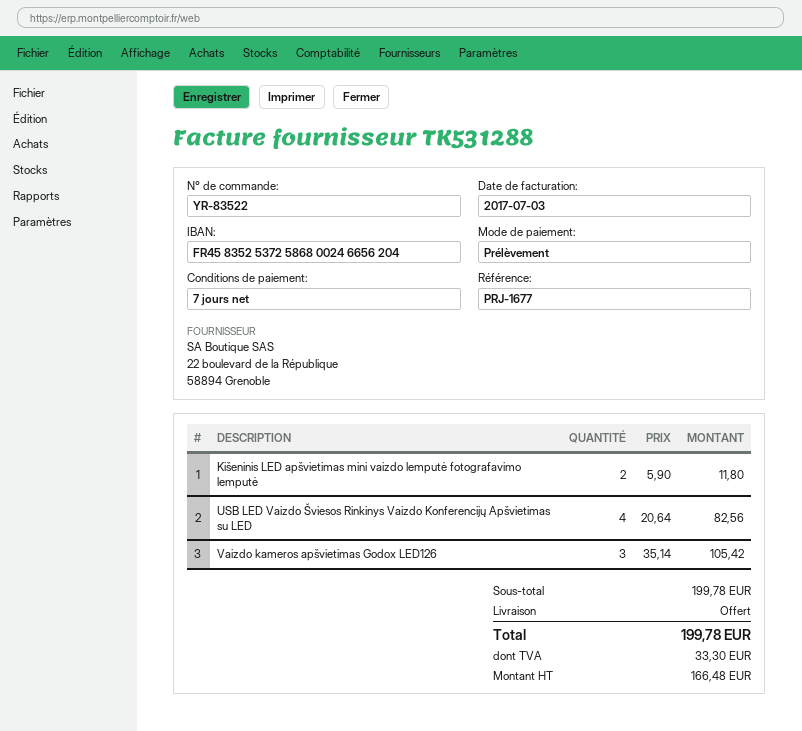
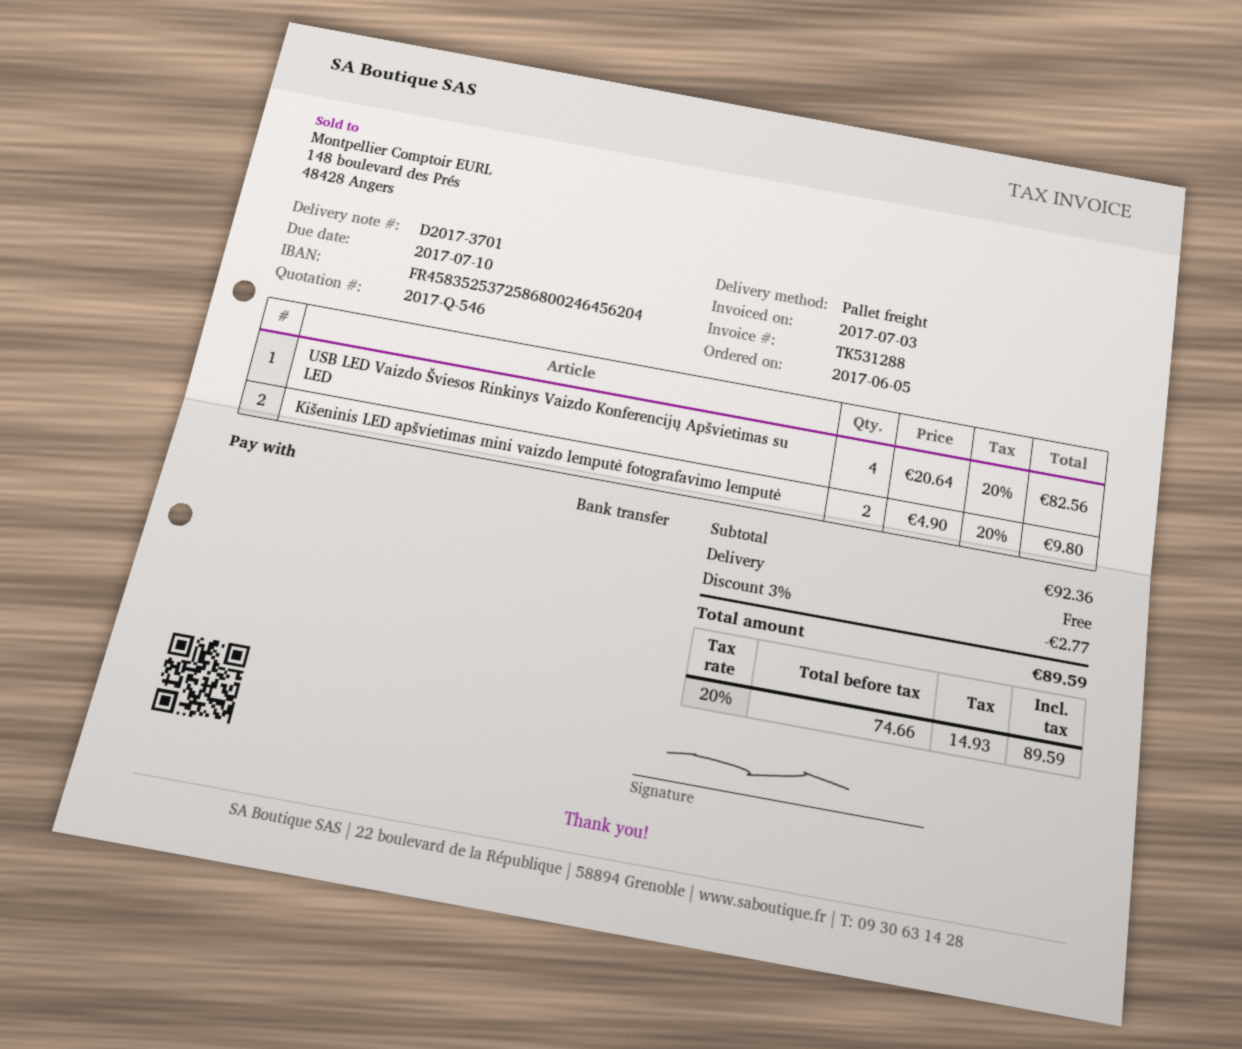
payment method: direct debit -> bank transfer
bank account: FR4583525372586800246656204 -> FR4583525372586800246456204
Kišeninis LED apšvietimas mini vaizdo lemputė fotografavimo lemputė: 2 x 5.90 = 11.80 -> 2 x 4.90 = 9.80
Vaizdo kameros apšvietimas Godox LED126: 3 x 35.14 = 105.42 -> none
subtotal: 199.78 -> 92.36
discount: none -> 3% = 2.77
net: 166.48 -> 74.66
tax: 33.30 -> 14.93
total: 199.78 -> 89.59

